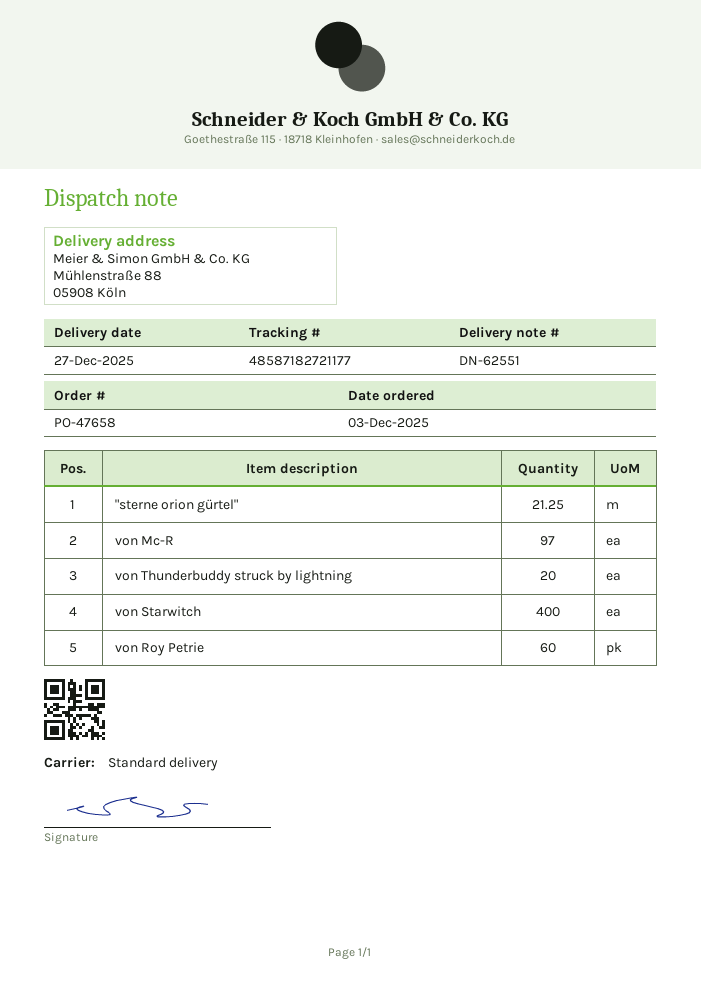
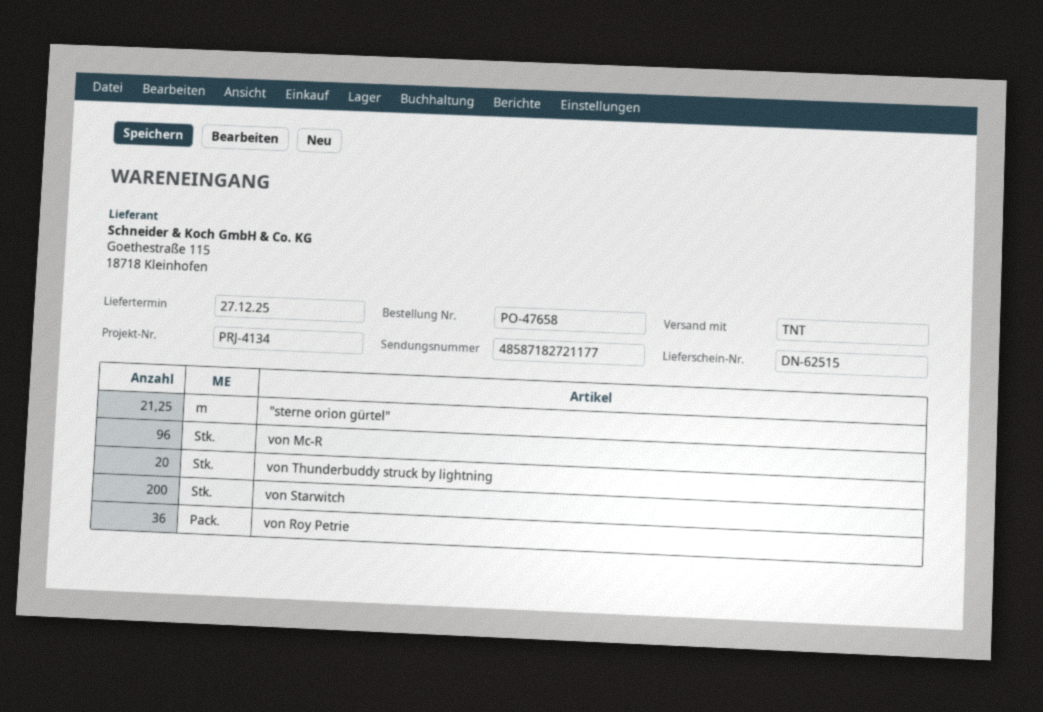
delivery note number: DN-62551 -> DN-62515
shipping method: standard -> TNT
von Mc-R: 97 -> 96
von Starwitch: 400 -> 200
von Roy Petrie: 60 -> 36

